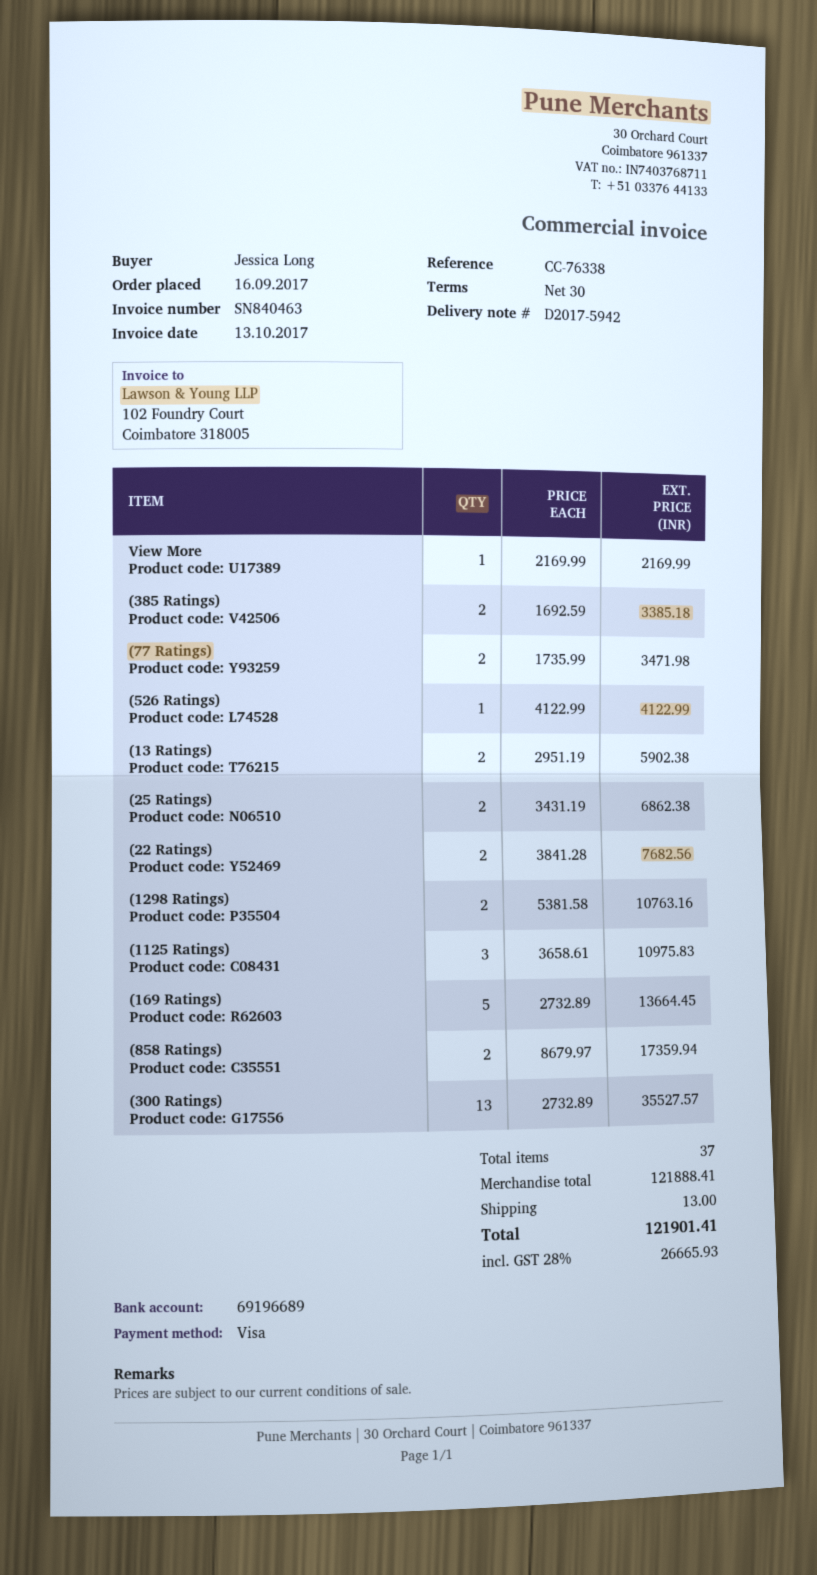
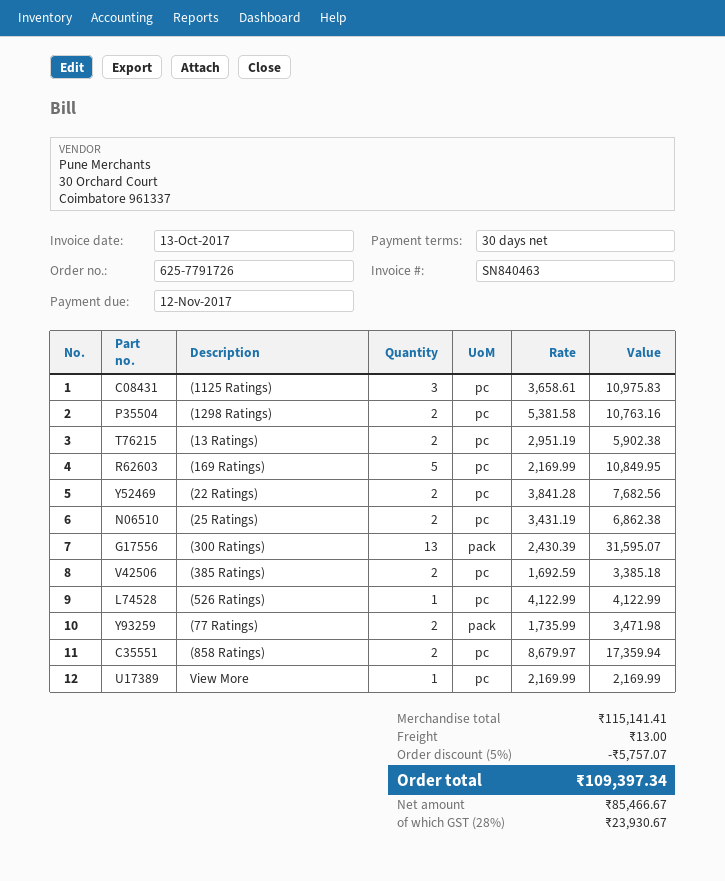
(169 Ratings): 5 x 2732.89 = 13664.45 -> 5 x 2169.99 = 10849.95
(300 Ratings): 13 x 2732.89 = 35527.57 -> 13 x 2430.39 = 31595.07
subtotal: 121888.41 -> 115141.41
discount: none -> 5% = 5757.07
tax: 28% = 26665.93 -> 28% = 23930.67
total: 121901.41 -> 109397.34

